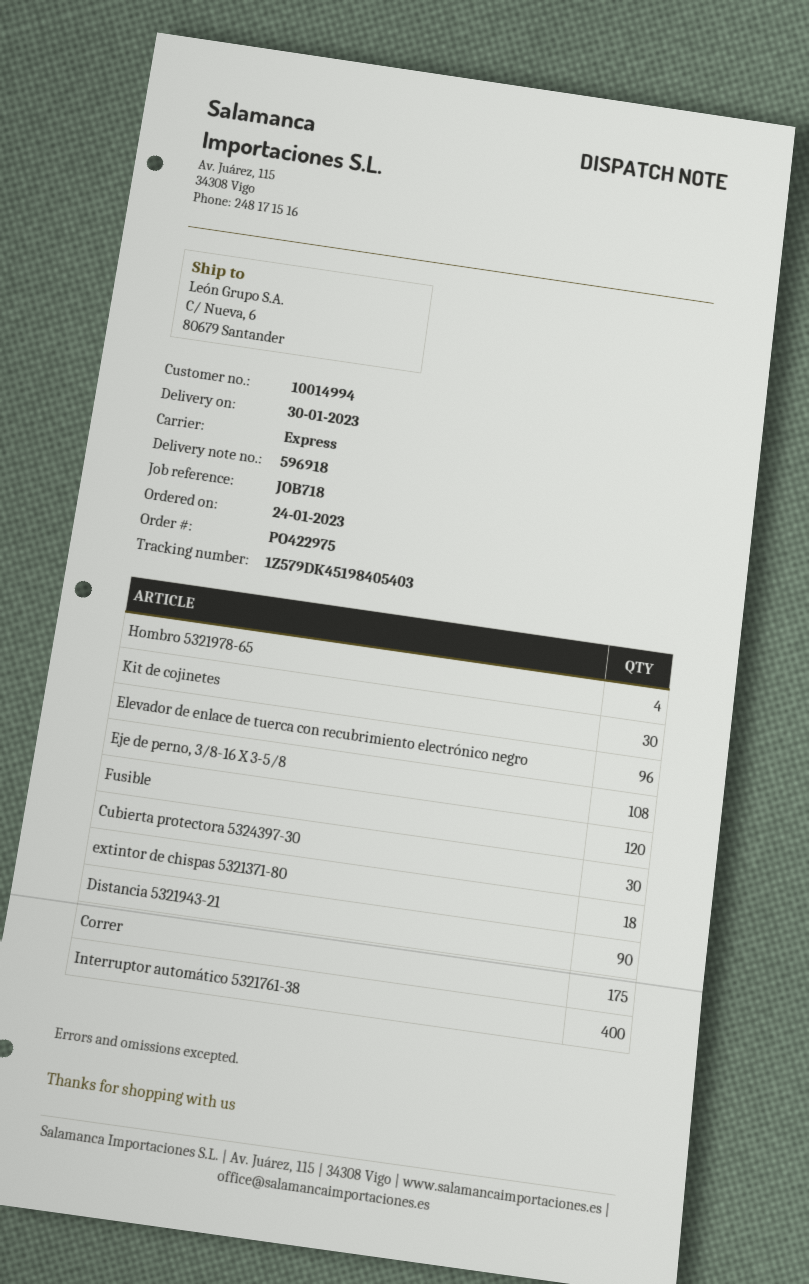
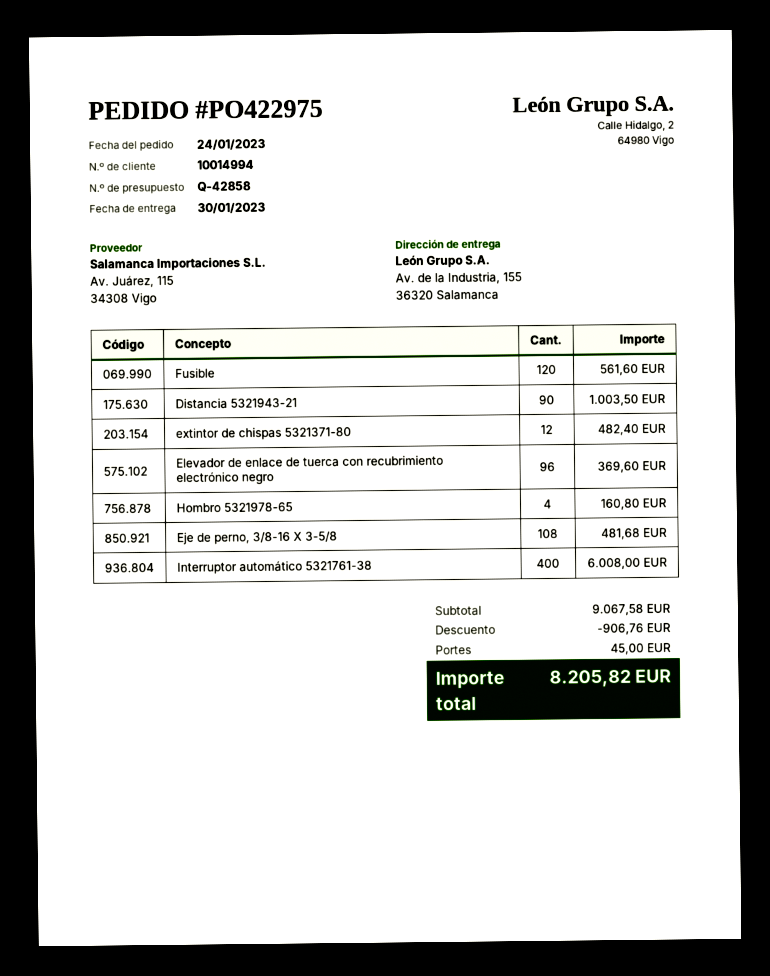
ship to: C/ Nueva, 6, 80679 Santander -> Av. de la Industria, 155, 36320 Salamanca
Kit de cojinetes: 30 -> none
Cubierta protectora 5324397-30: 30 -> none
extintor de chispas 5321371-80: 18 -> 12
Correr: 175 -> none

